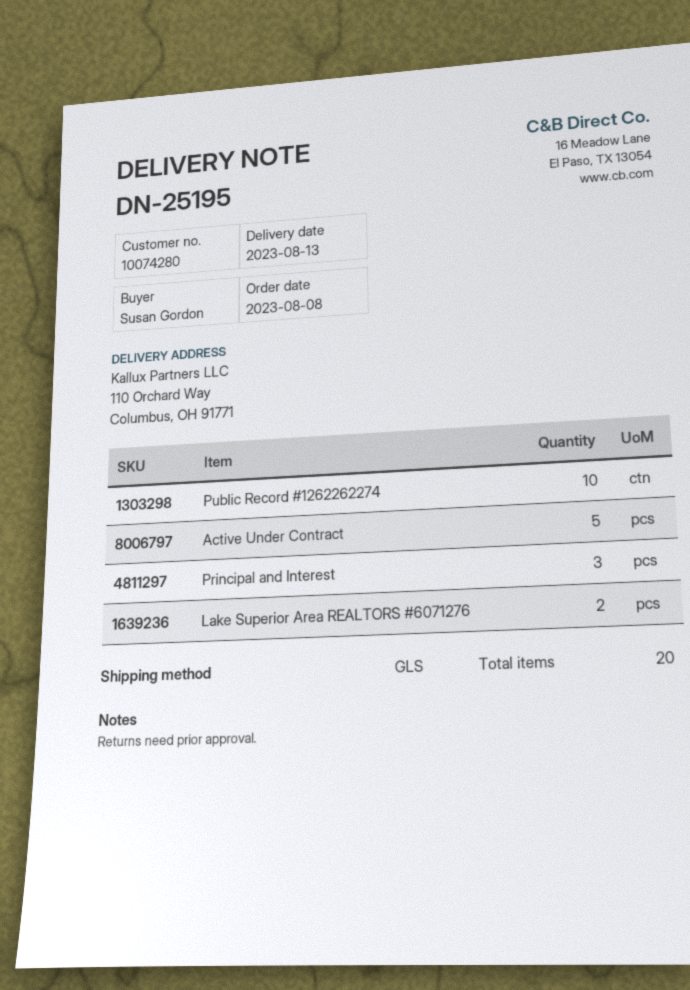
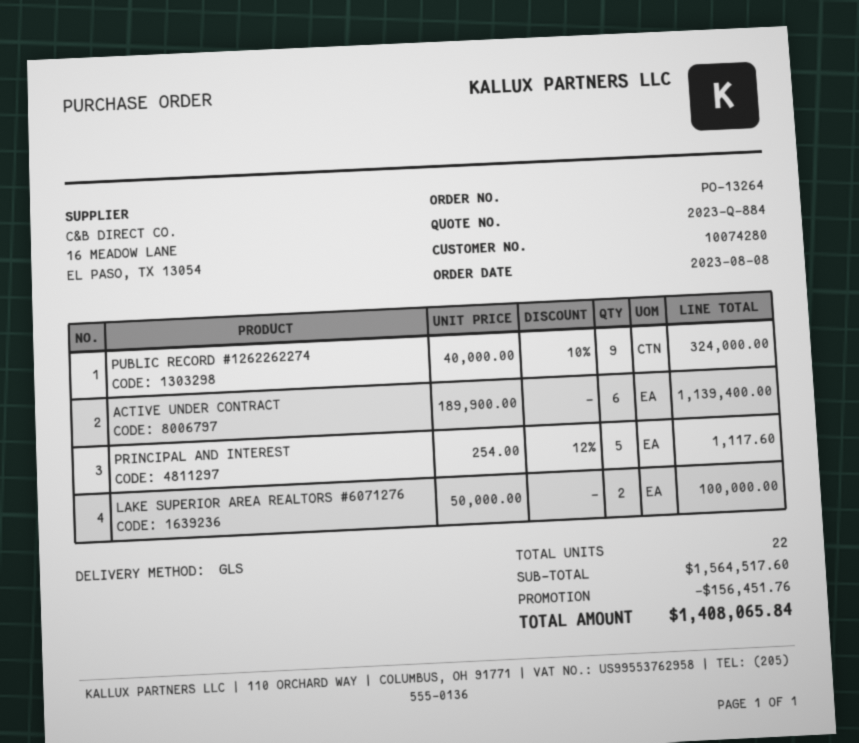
Public Record #1262262274: 10 -> 9
Active Under Contract: 5 -> 6
Principal and Interest: 3 -> 5
total quantity: 20 -> 22

